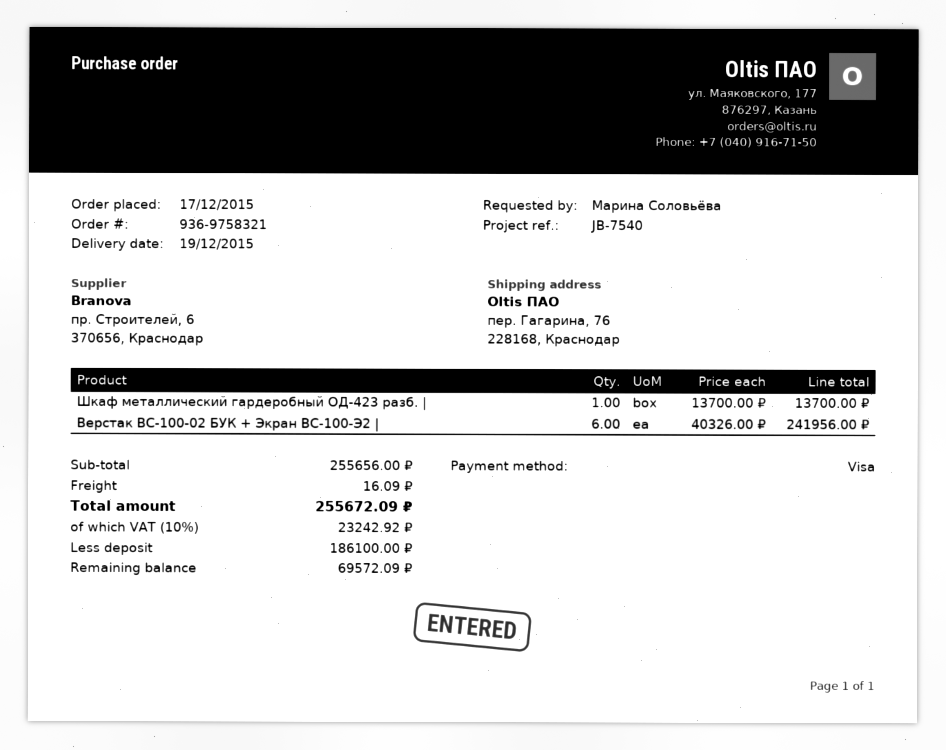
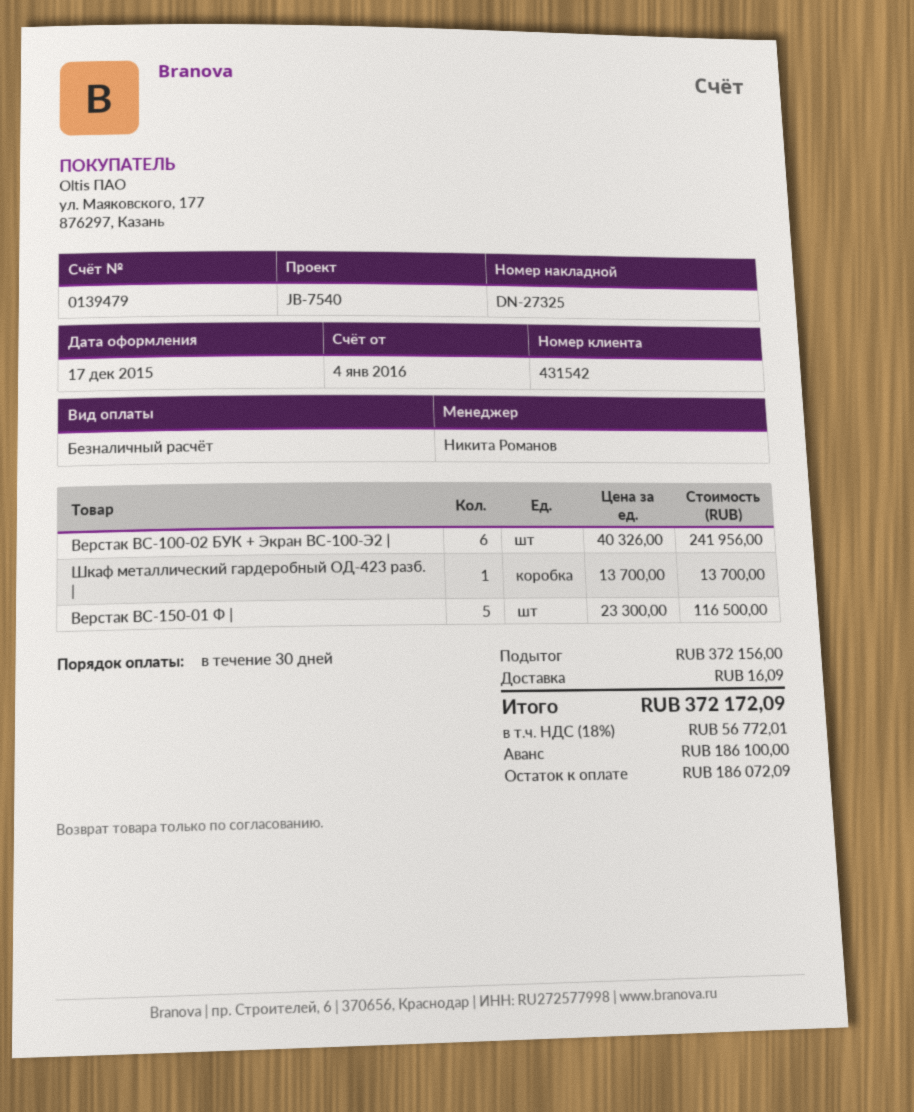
payment method: Visa -> bank transfer
Верстак ВС-150-01 Ф |: none -> 5 x 23300.00 = 116500.00
subtotal: 255656.00 -> 372156.00
tax: 10% = 23242.92 -> 18% = 56772.01
total: 255672.09 -> 372172.09
balance: 69572.09 -> 186072.09

